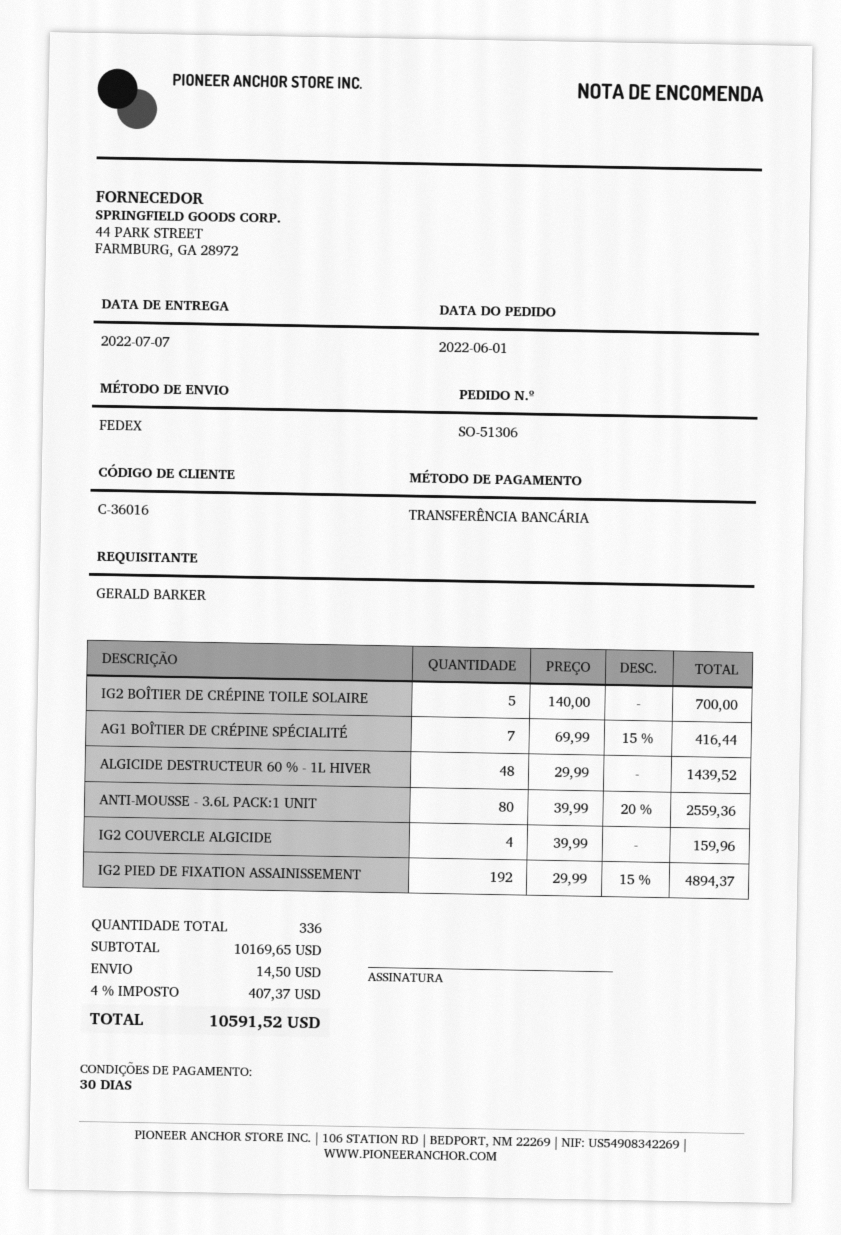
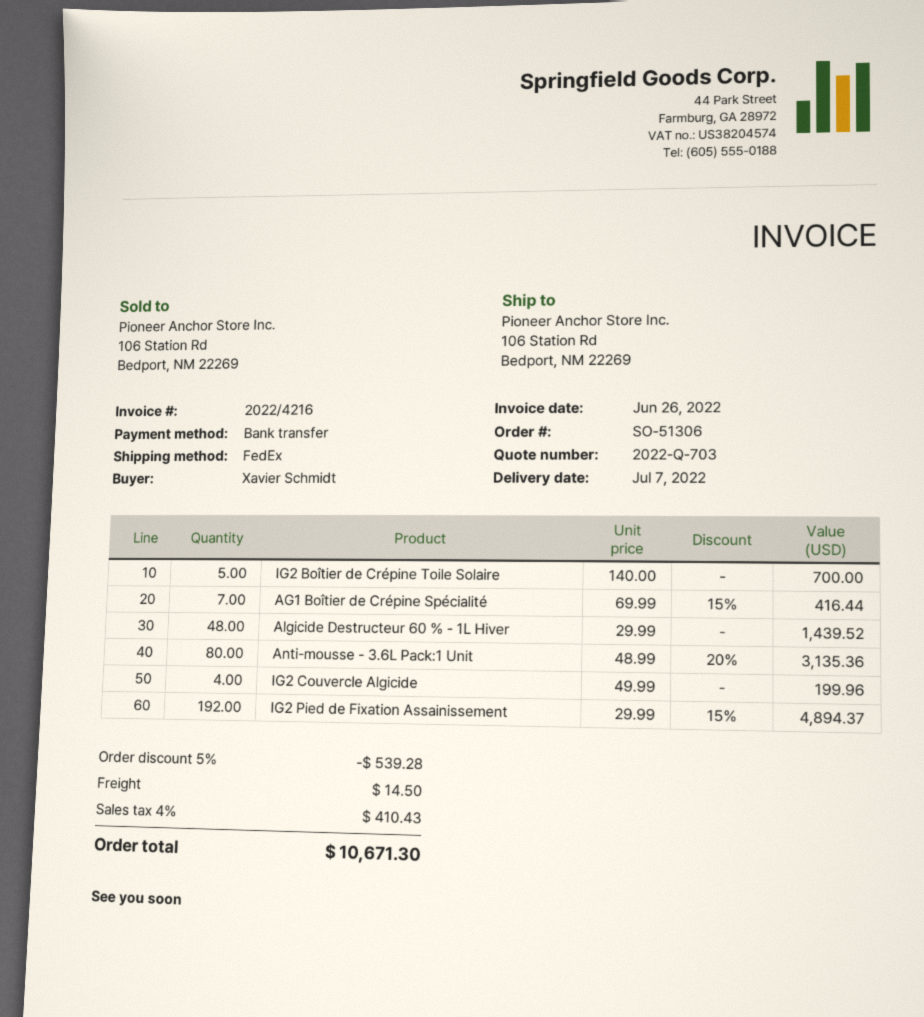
ordered by: GERALD BARKER -> Xavier Schmidt
ANTI-MOUSSE - 3.6L PACK:1 UNIT: 80 x 39.99 - 20% = 2559.36 -> 80 x 48.99 - 20% = 3135.36
IG2 COUVERCLE ALGICIDE: 4 x 39.99 = 159.96 -> 4 x 49.99 = 199.96
discount: none -> 5% = 539.28
tax: 4% = 407.37 -> 4% = 410.43
total: 10591.52 -> 10671.30

